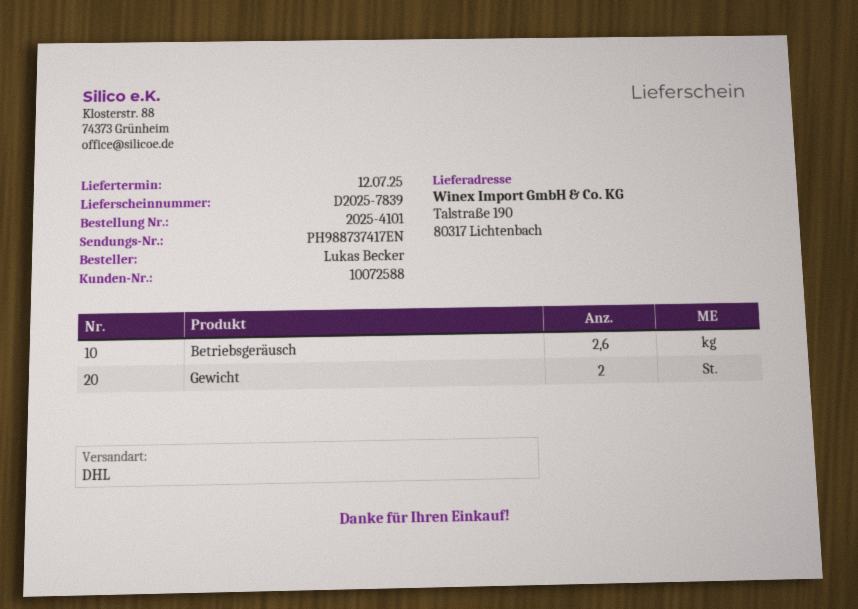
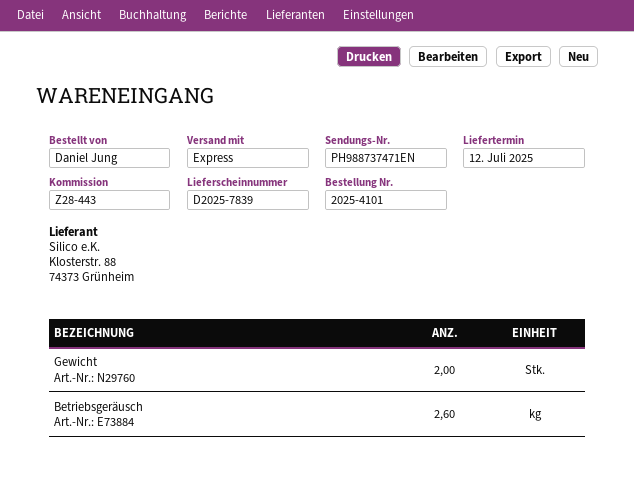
ordered by: Lukas Becker -> Daniel Jung
shipping method: DHL -> express
tracking number: PH988737417EN -> PH988737471EN

